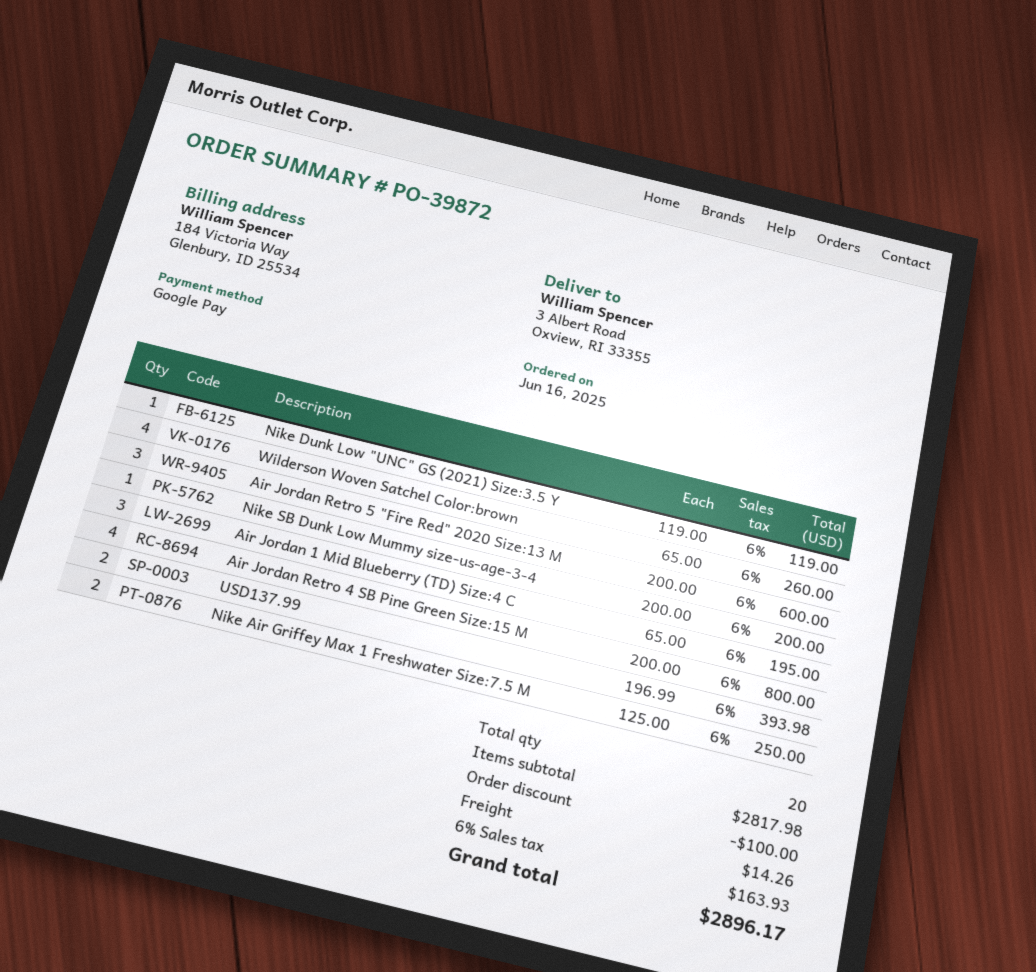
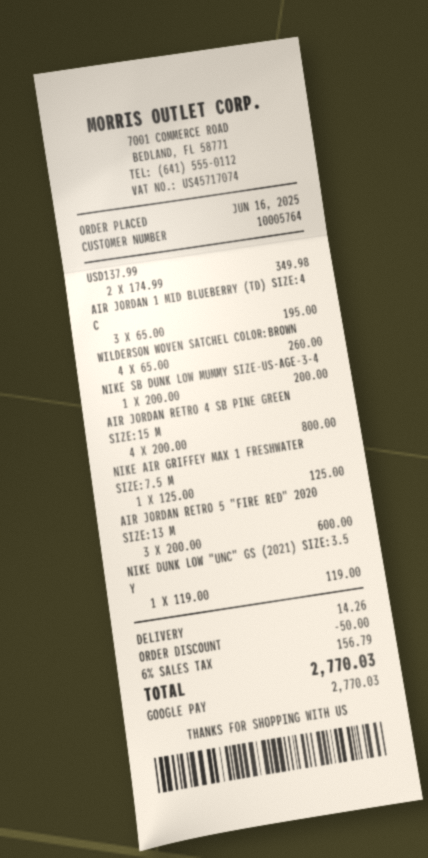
USD137.99: 2 x 196.99 = 393.98 -> 2 x 174.99 = 349.98
Nike Air Griffey Max 1 Freshwater Size:7.5 M: 2 x 125.00 = 250.00 -> 1 x 125.00 = 125.00
discount: 100.00 -> 50.00
tax: 6% = 163.93 -> 6% = 156.79
total: 2896.17 -> 2770.03

